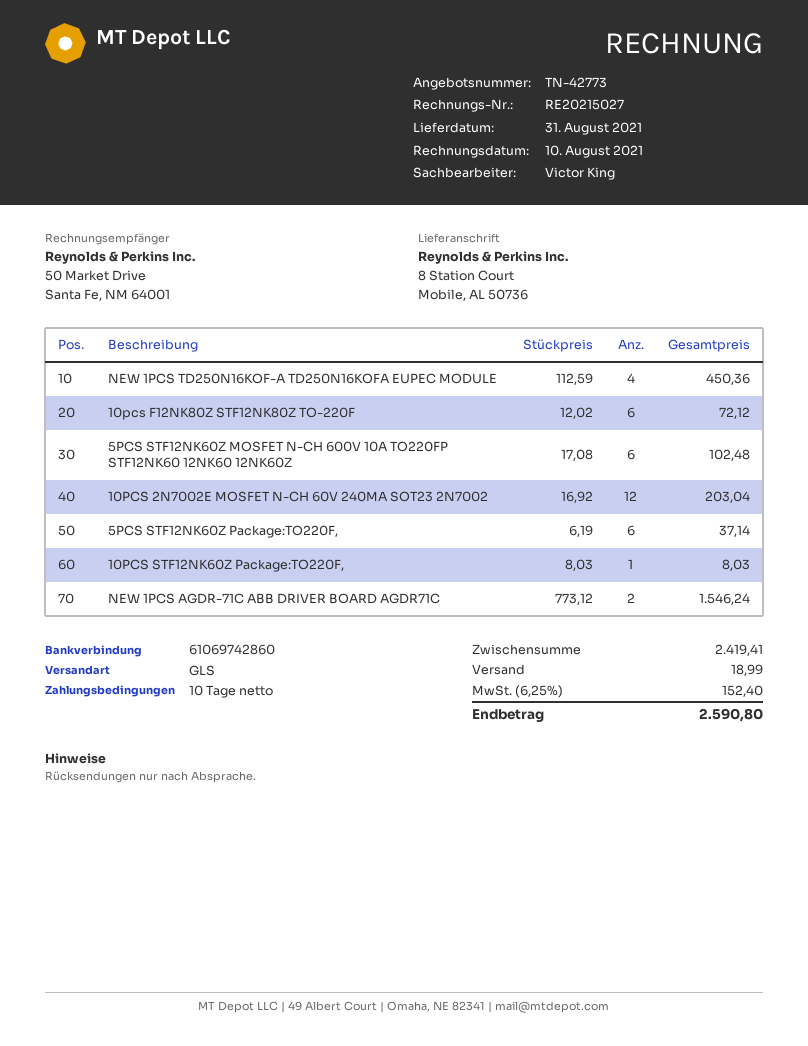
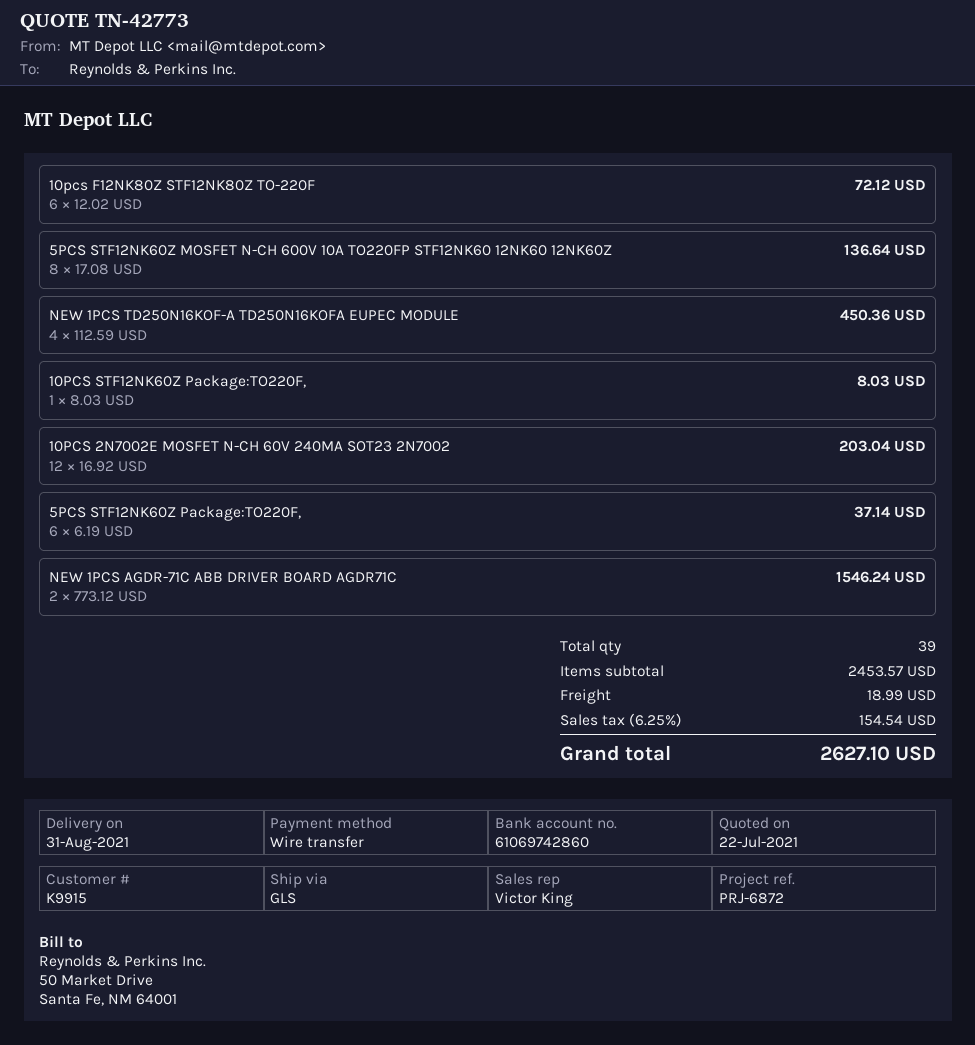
5PCS STF12NK60Z MOSFET N-CH 600V 10A TO220FP STF12NK60 12NK60 12NK60Z: 6 x 17.08 = 102.48 -> 8 x 17.08 = 136.64
subtotal: 2419.41 -> 2453.57
tax: 6.25% = 152.40 -> 6.25% = 154.54
total: 2590.80 -> 2627.10

